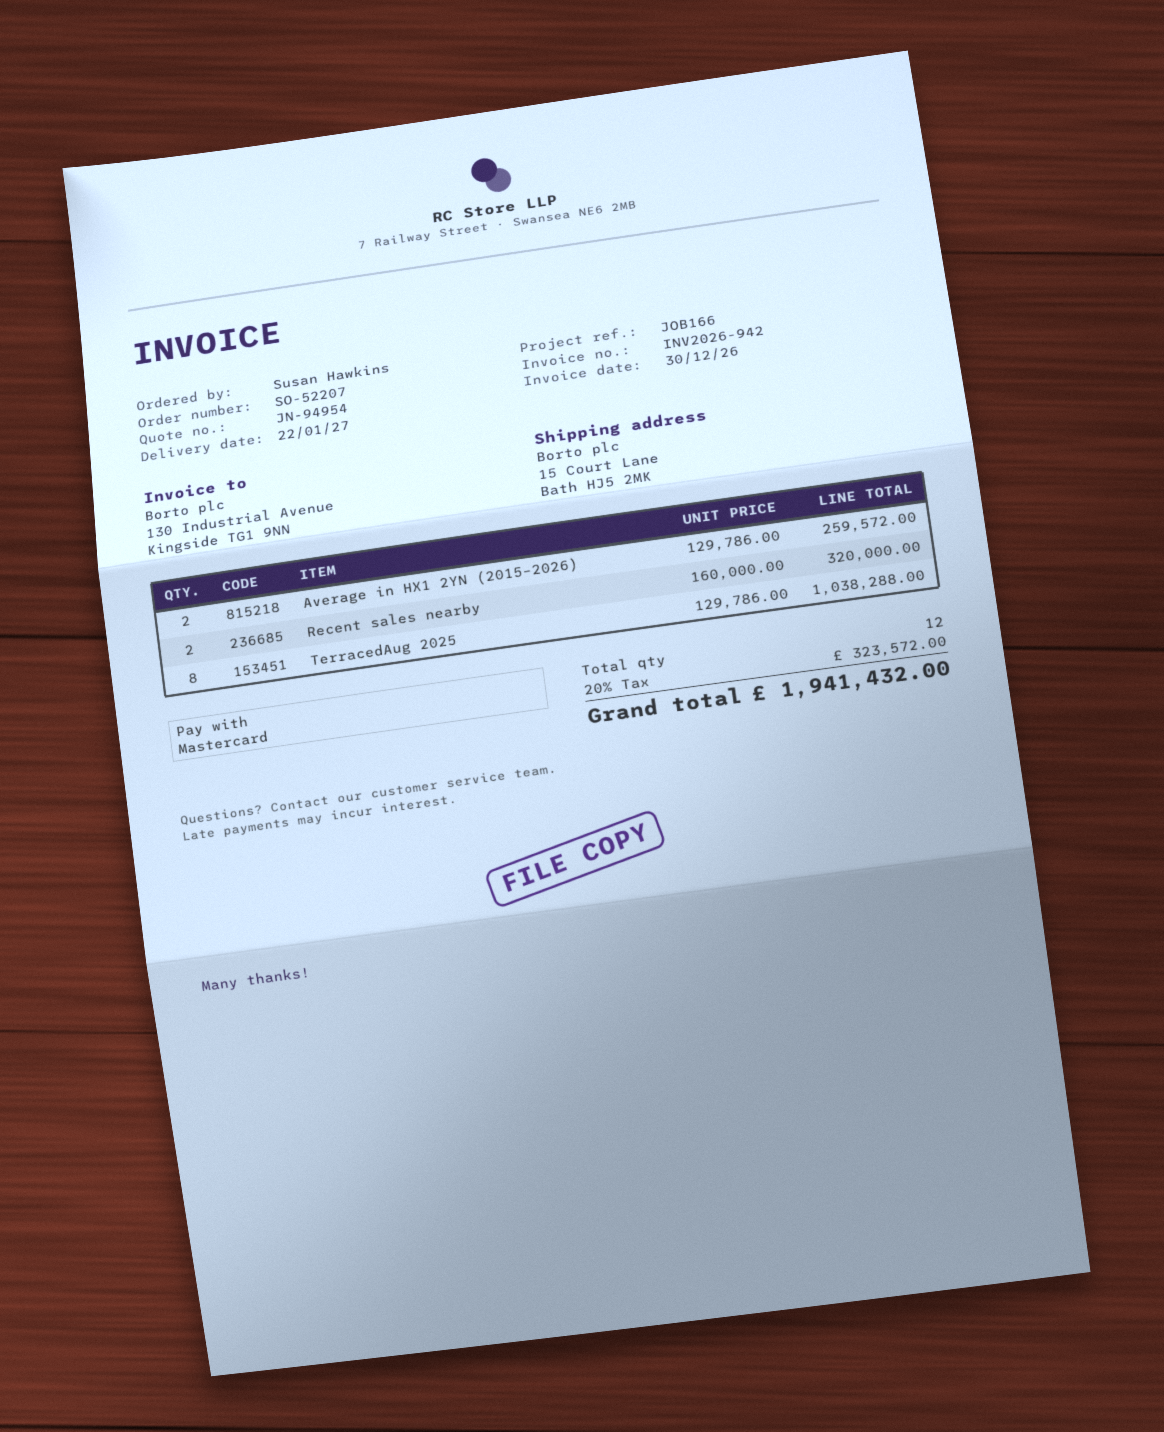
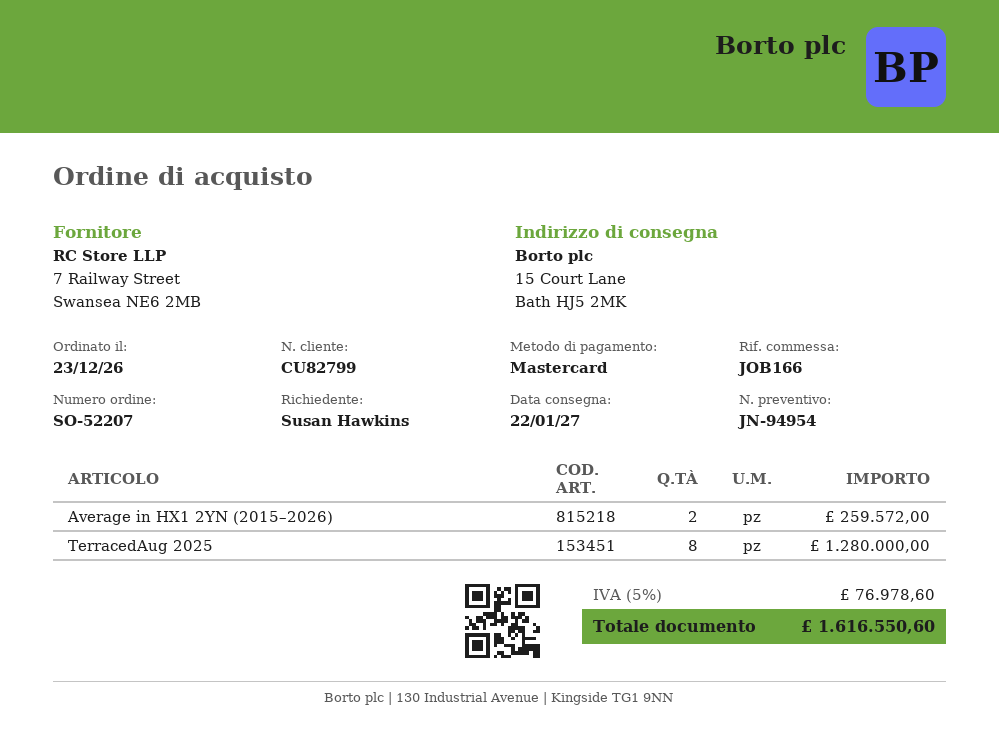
Recent sales nearby: 2 for 320000.00 -> none
TerracedAug 2025: 8 for 1038288.00 -> 8 for 1280000.00
tax: 20% = 323572.00 -> 5% = 76978.60
total: 1941432.00 -> 1616550.60

